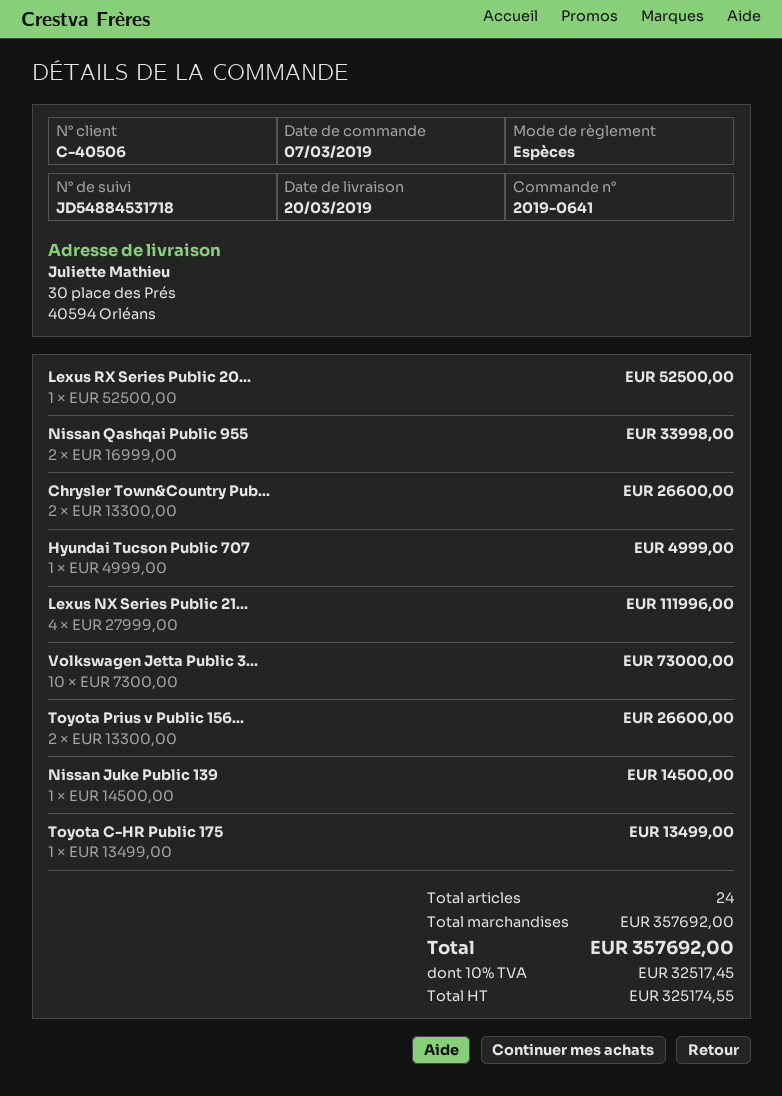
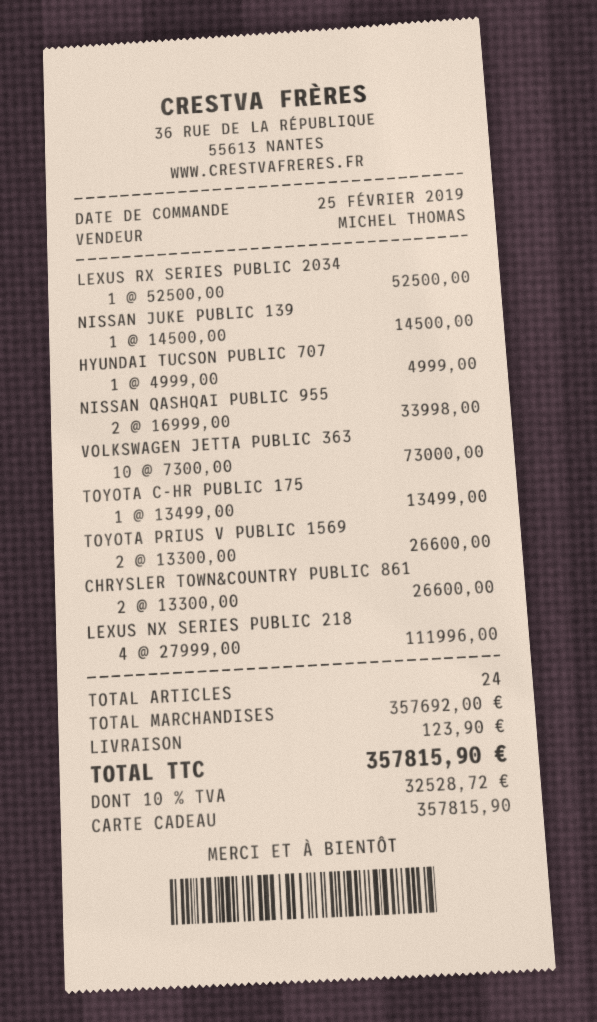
order date: 2019-03-07 -> 2019-02-25
payment method: cash -> gift card
shipping: none -> 123.90
tax: 10% = 32517.45 -> 10% = 32528.72
total: 357692.00 -> 357815.90

